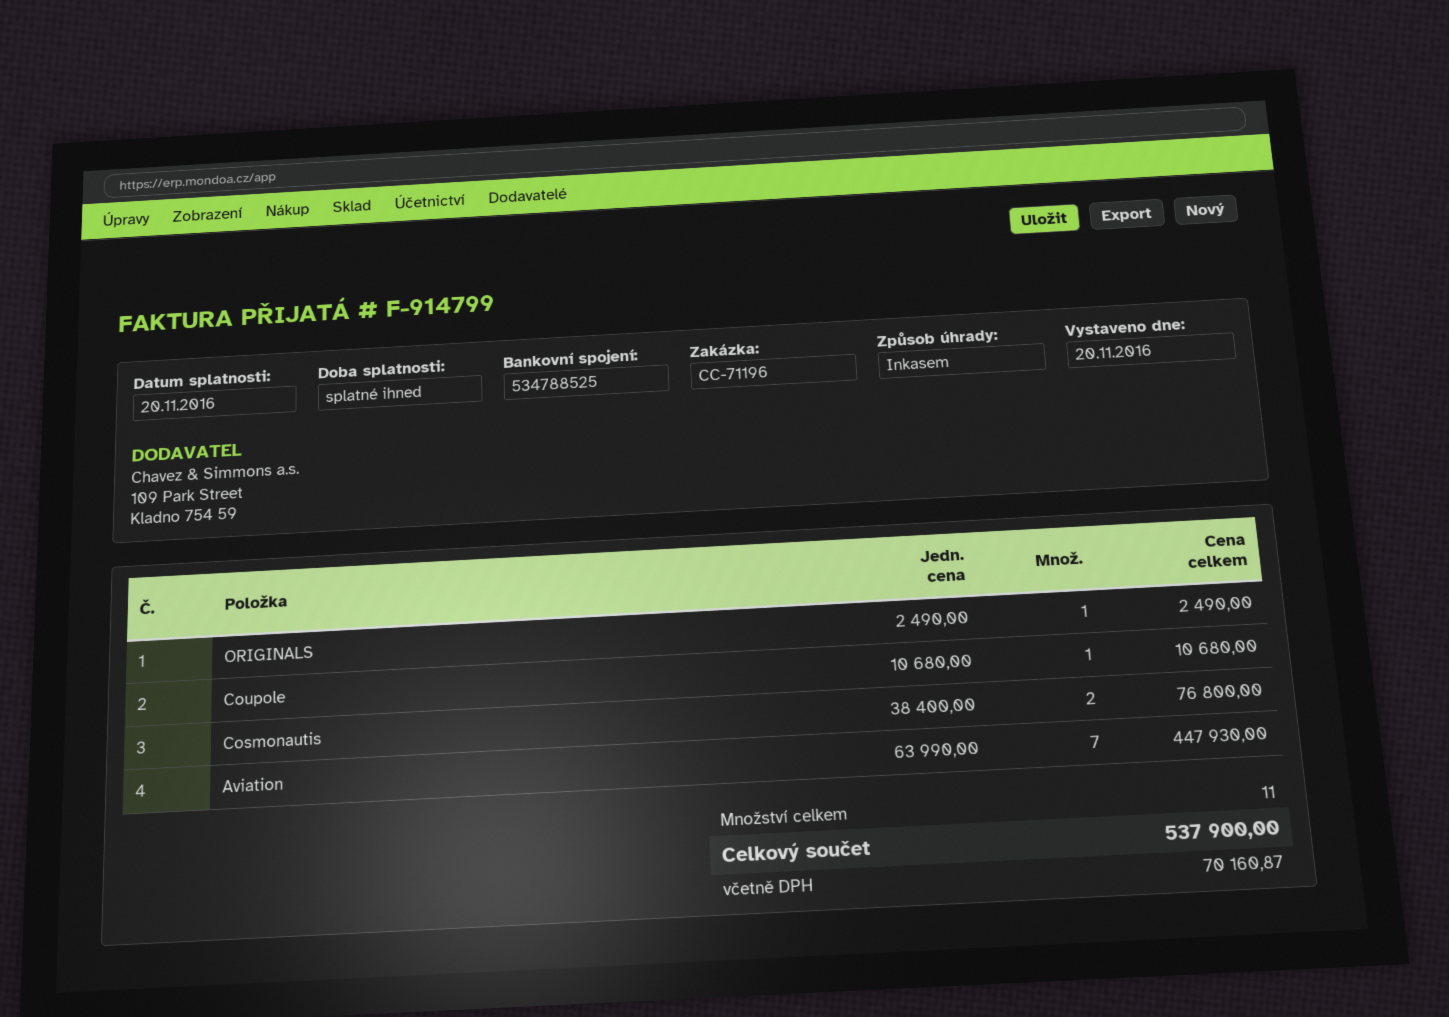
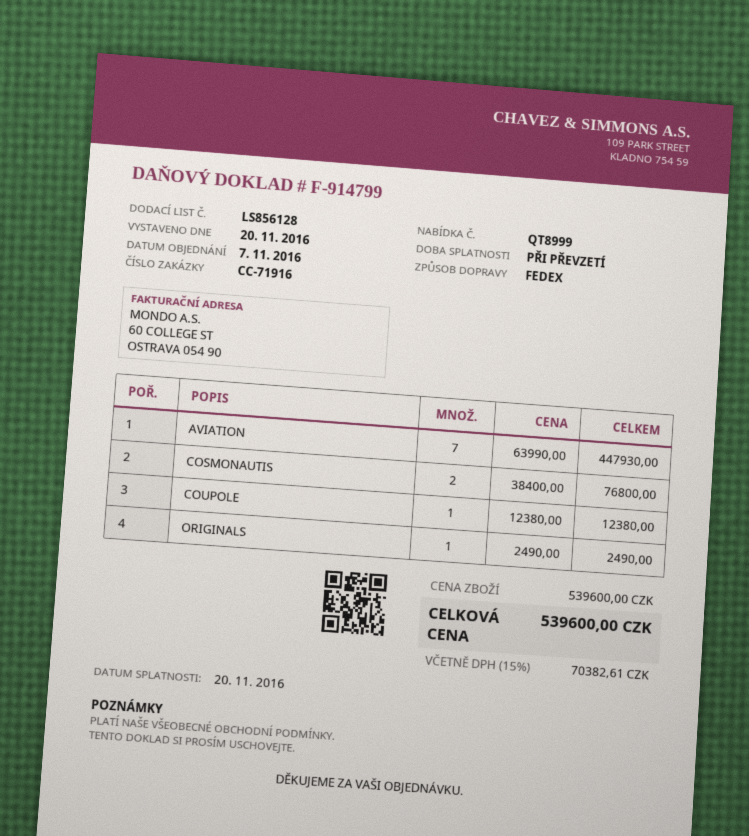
reference: CC-71196 -> CC-71916
Coupole: 1 x 10680.00 = 10680.00 -> 1 x 12380.00 = 12380.00
tax: 70160.87 -> 70382.61
total: 537900.00 -> 539600.00

